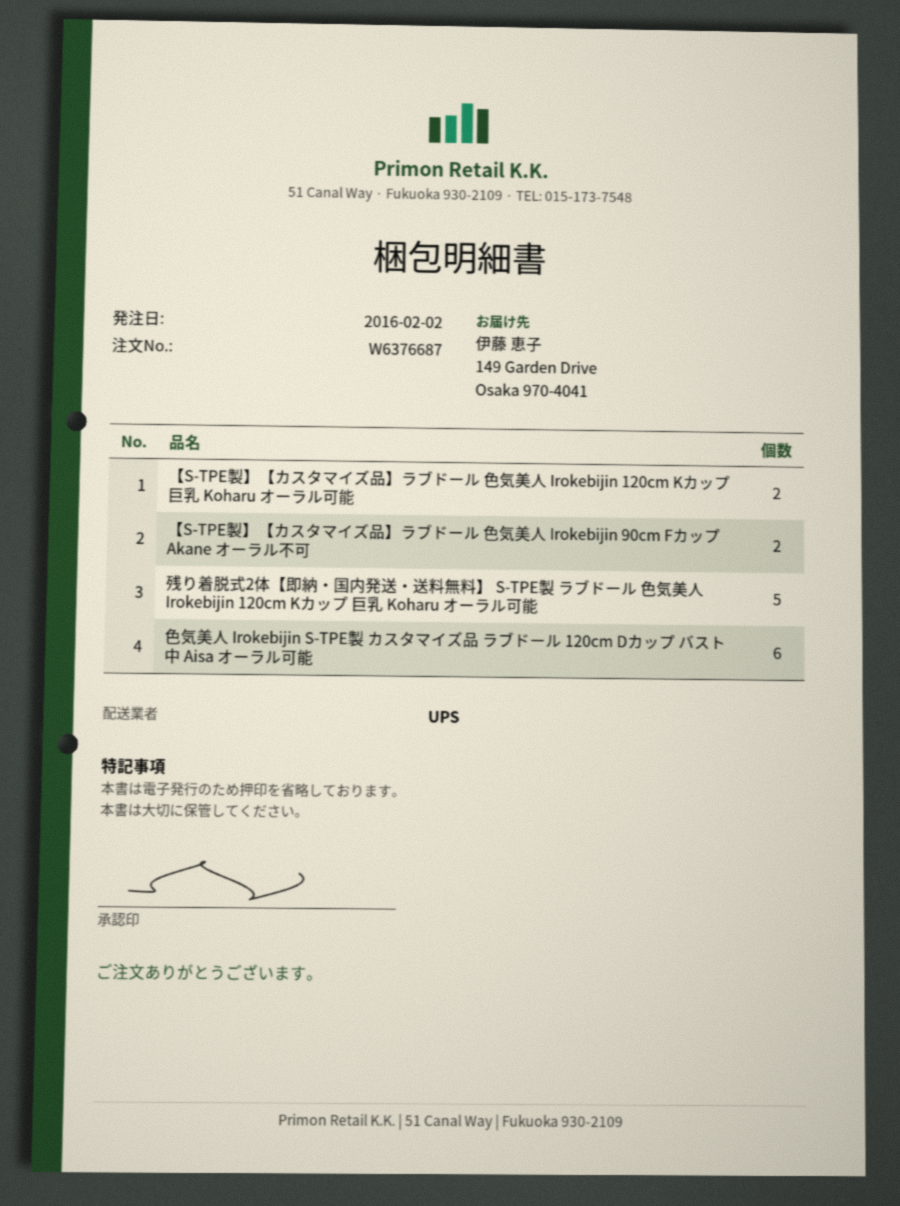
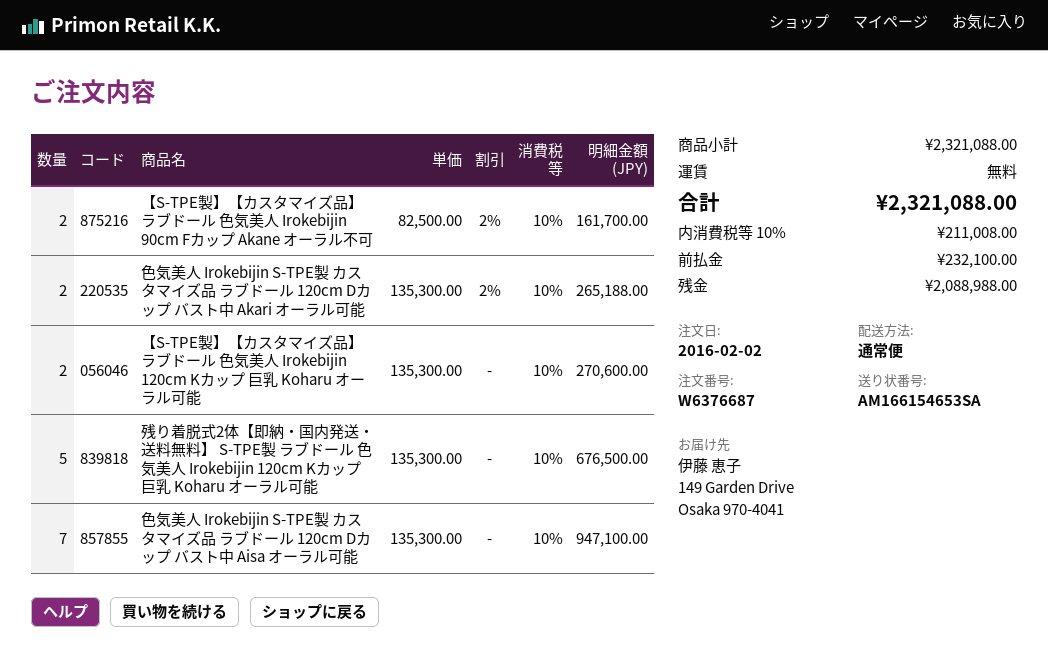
shipping method: UPS -> standard
色気美人 Irokebijin S-TPE製 カスタマイズ品 ラブドール 120cm Dカップ バスト中 Aisa オーラル可能: 6 -> 7
色気美人 Irokebijin S-TPE製 カスタマイズ品 ラブドール 120cm Dカップ バスト中 Akari オーラル可能: none -> 2

